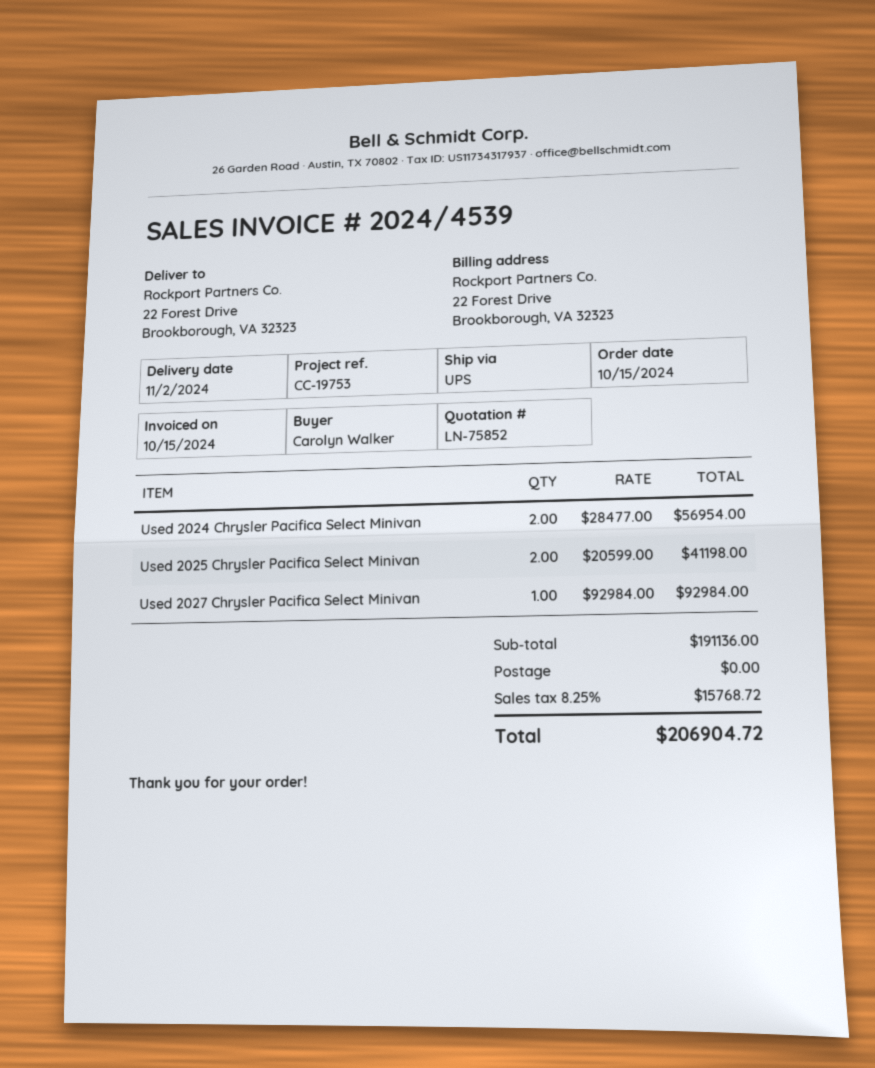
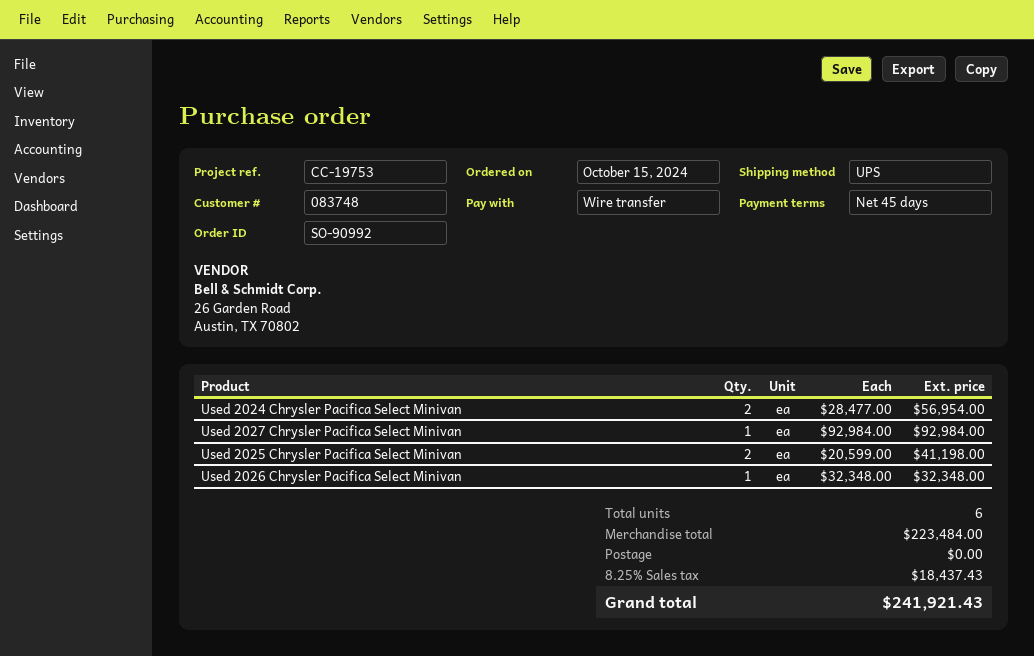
Used 2026 Chrysler Pacifica Select Minivan: none -> 1 x 32348.00 = 32348.00
subtotal: 191136.00 -> 223484.00
tax: 8.25% = 15768.72 -> 8.25% = 18437.43
total: 206904.72 -> 241921.43

